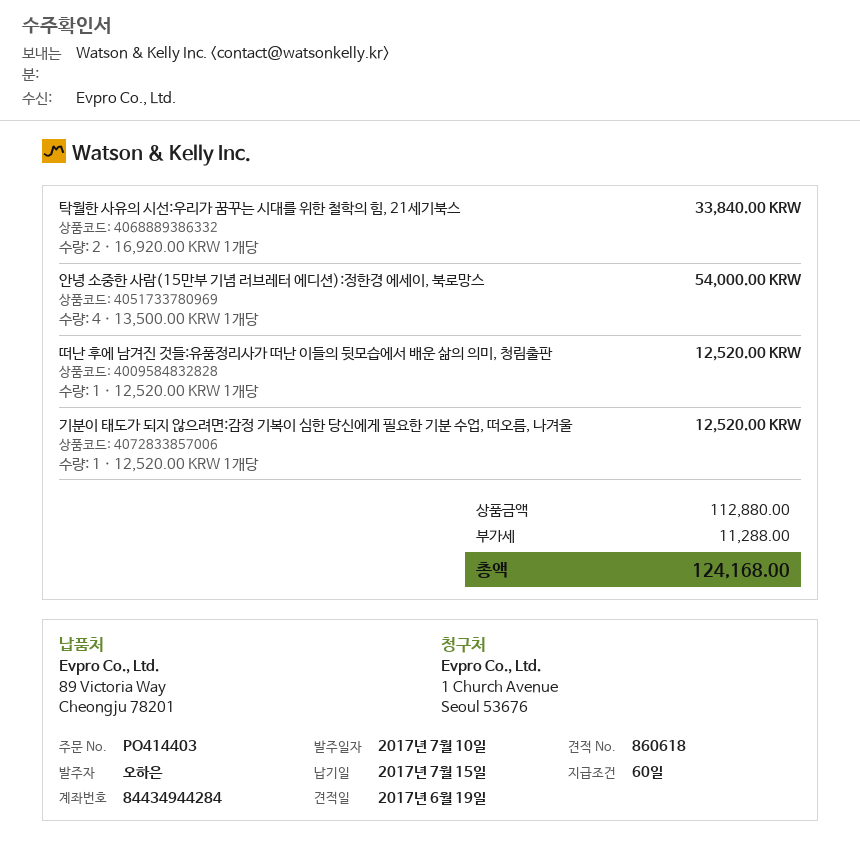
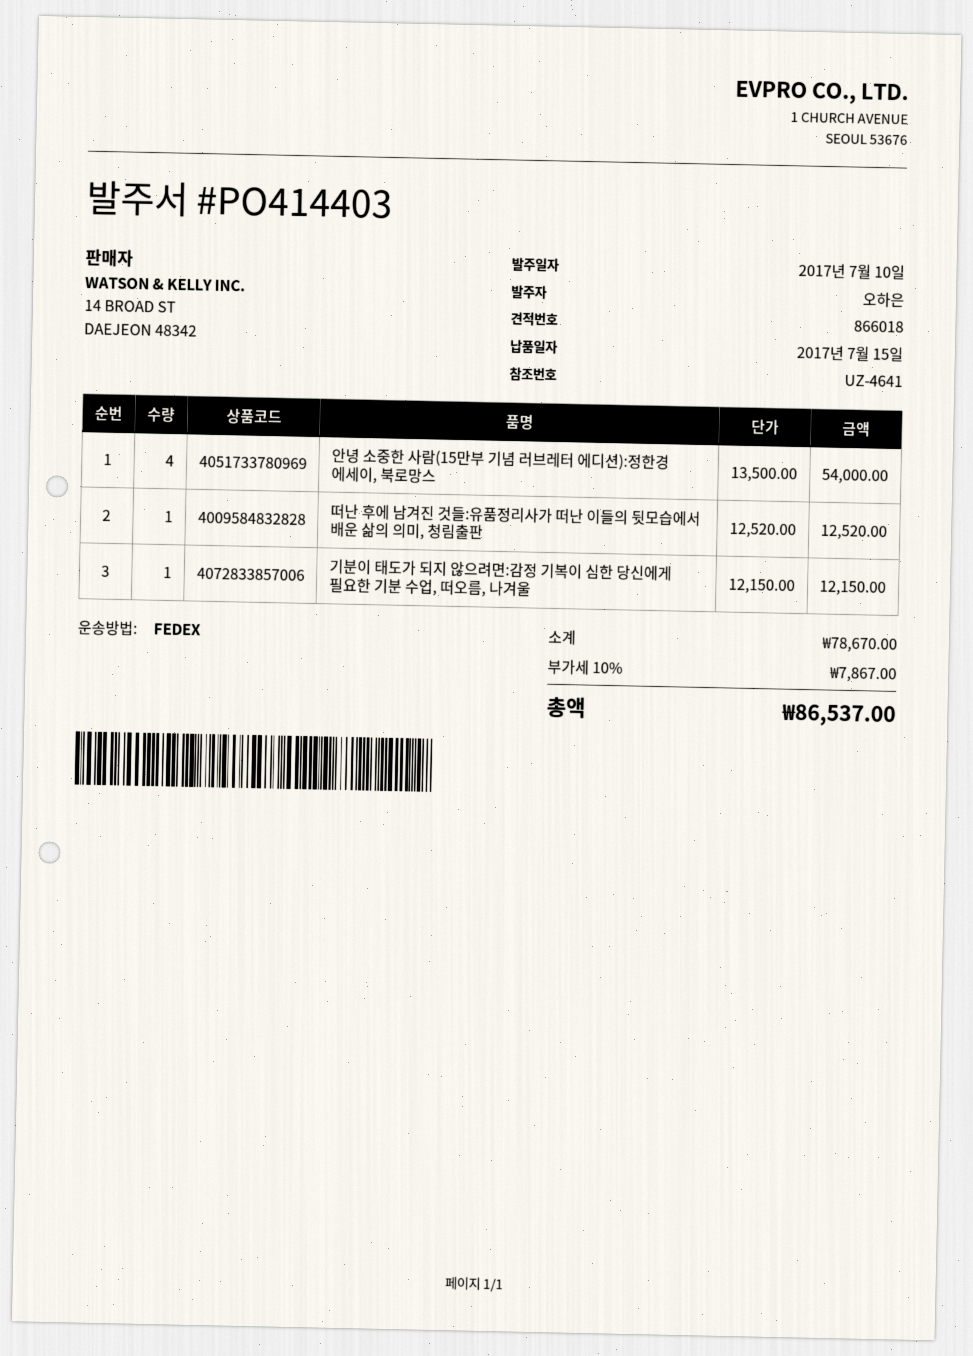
quote number: 860618 -> 866018
탁월한 사유의 시선:우리가 꿈꾸는 시대를 위한 철학의 힘, 21세기북스: 2 x 16920.00 = 33840.00 -> none
기분이 태도가 되지 않으려면:감정 기복이 심한 당신에게 필요한 기분 수업, 떠오름, 나겨울: 1 x 12520.00 = 12520.00 -> 1 x 12150.00 = 12150.00
subtotal: 112880.00 -> 78670.00
tax: 11288.00 -> 7867.00
total: 124168.00 -> 86537.00

